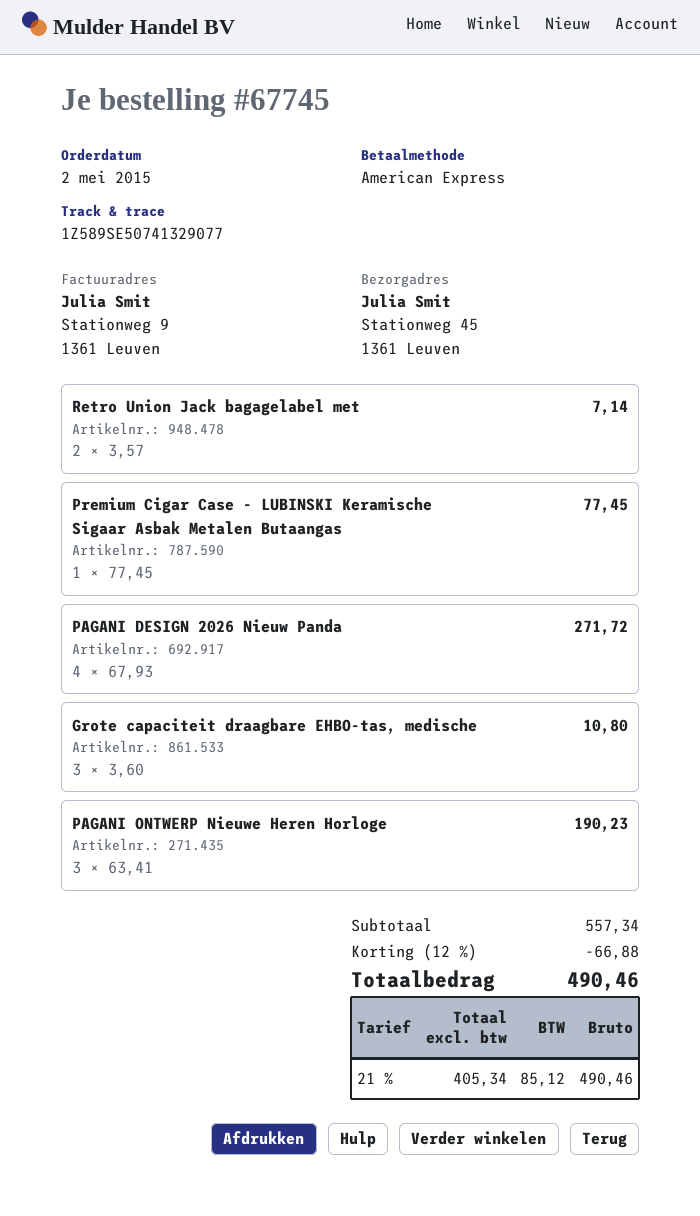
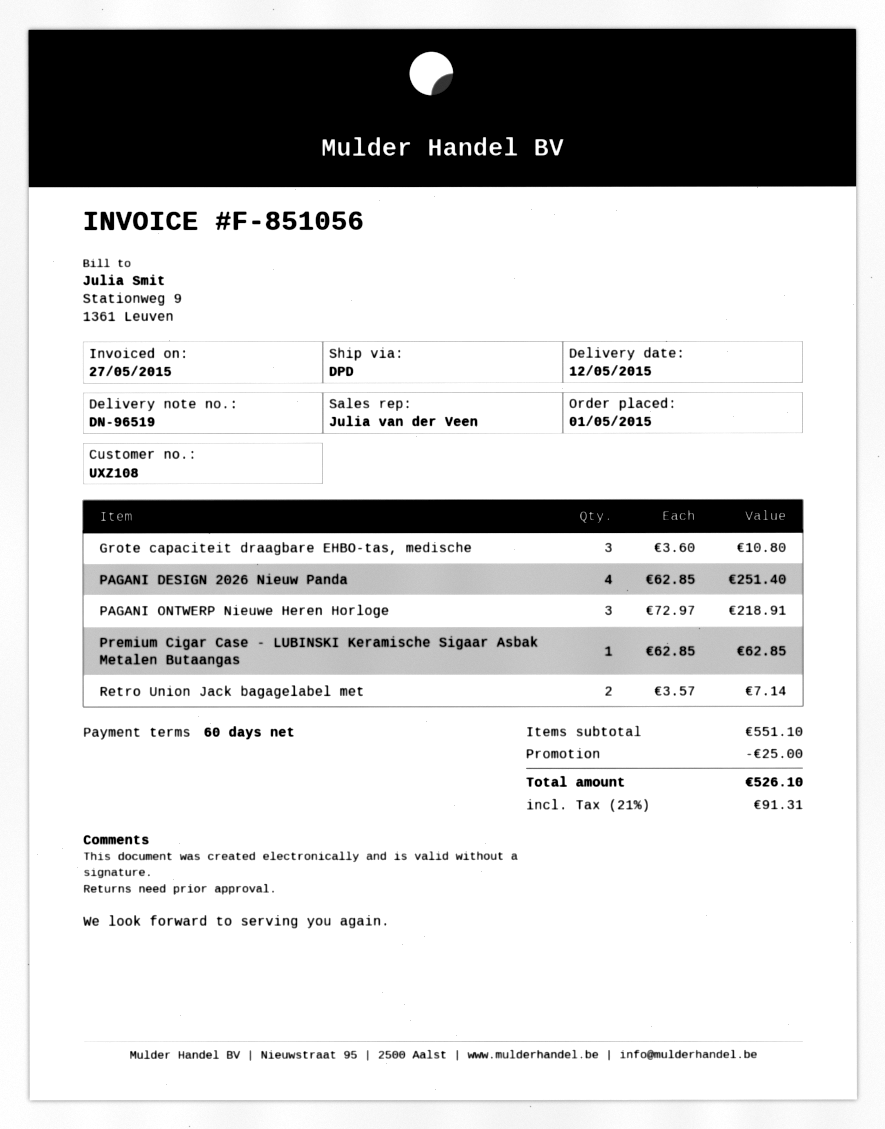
order date: 2015-05-02 -> 2015-05-01
Premium Cigar Case - LUBINSKI Keramische Sigaar Asbak Metalen Butaangas: 1 x 77.45 = 77.45 -> 1 x 62.85 = 62.85
PAGANI DESIGN 2026 Nieuw Panda: 4 x 67.93 = 271.72 -> 4 x 62.85 = 251.40
PAGANI ONTWERP Nieuwe Heren Horloge: 3 x 63.41 = 190.23 -> 3 x 72.97 = 218.91
subtotal: 557.34 -> 551.10
discount: 66.88 -> 25.00
tax: 21% = 85.12 -> 21% = 91.31
total: 490.46 -> 526.10

